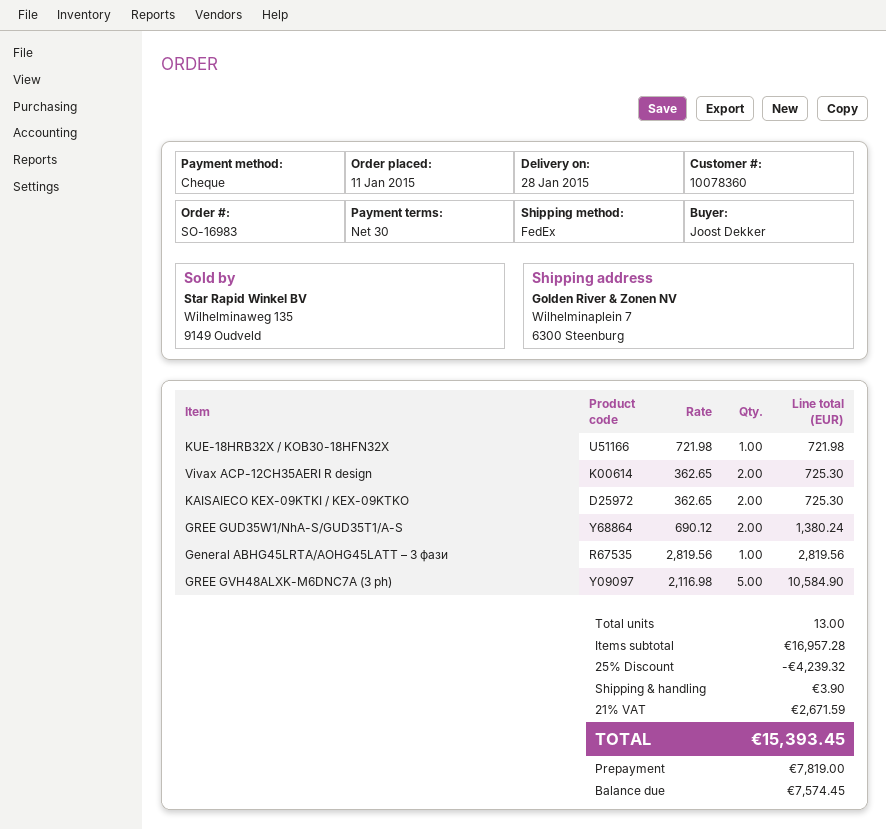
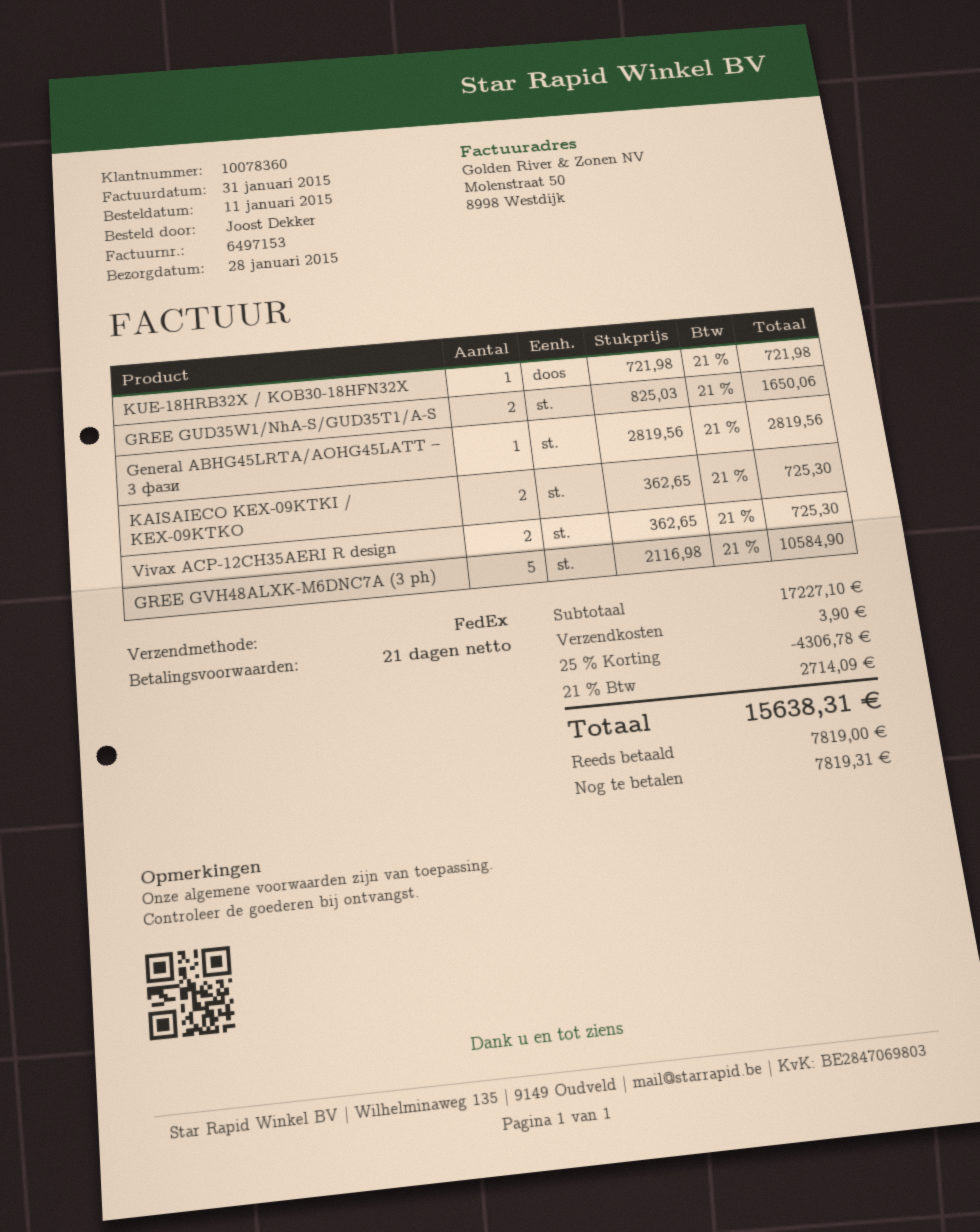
payment terms: 30 days -> 21 days
GREE GUD35W1/NhA-S/GUD35T1/A-S: 2 x 690.12 = 1380.24 -> 2 x 825.03 = 1650.06
subtotal: 16957.28 -> 17227.10
discount: 25% = 4239.32 -> 25% = 4306.78
tax: 21% = 2671.59 -> 21% = 2714.09
total: 15393.45 -> 15638.31
balance: 7574.45 -> 7819.31

